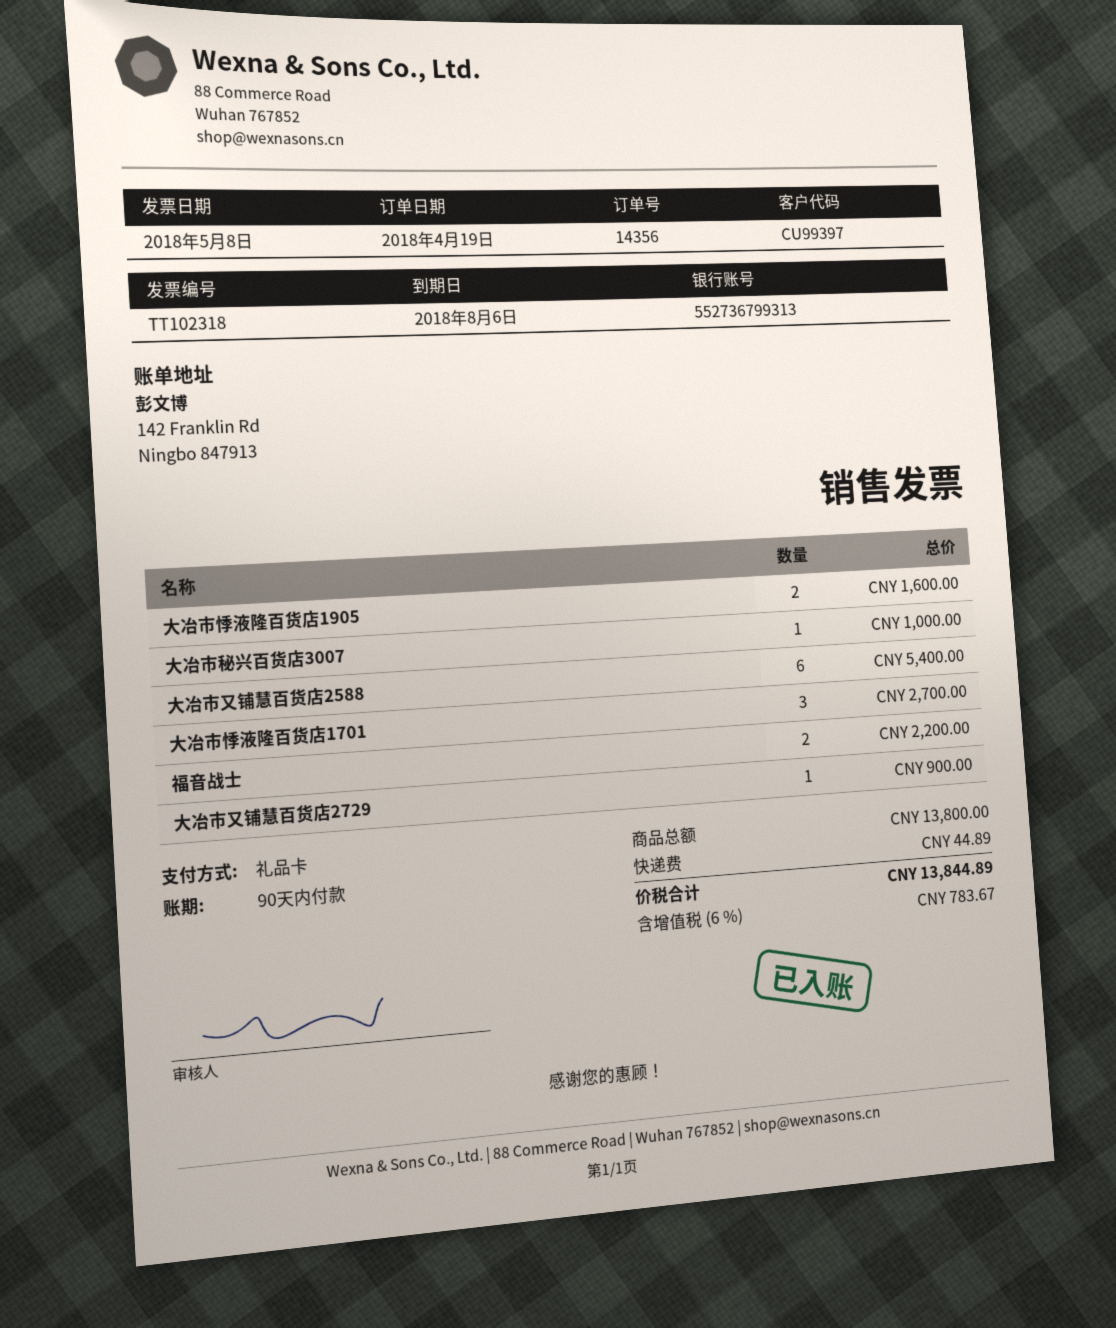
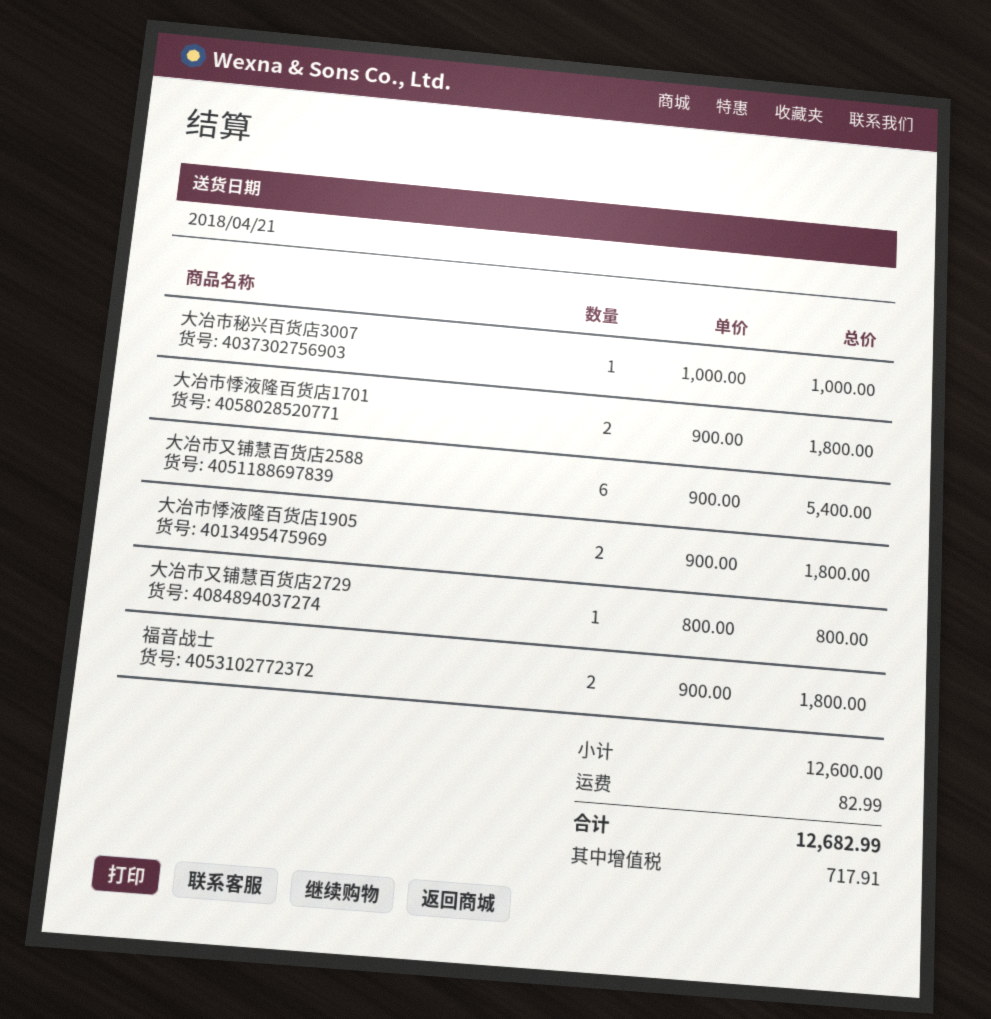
大冶市悸液隆百货店1905: 2 for 1600.00 -> 2 for 1800.00
大冶市悸液隆百货店1701: 3 for 2700.00 -> 2 for 1800.00
福音战士: 2 for 2200.00 -> 2 for 1800.00
大冶市又铺慧百货店2729: 1 for 900.00 -> 1 for 800.00
subtotal: 13800.00 -> 12600.00
shipping: 44.89 -> 82.99
tax: 783.67 -> 717.91
total: 13844.89 -> 12682.99

